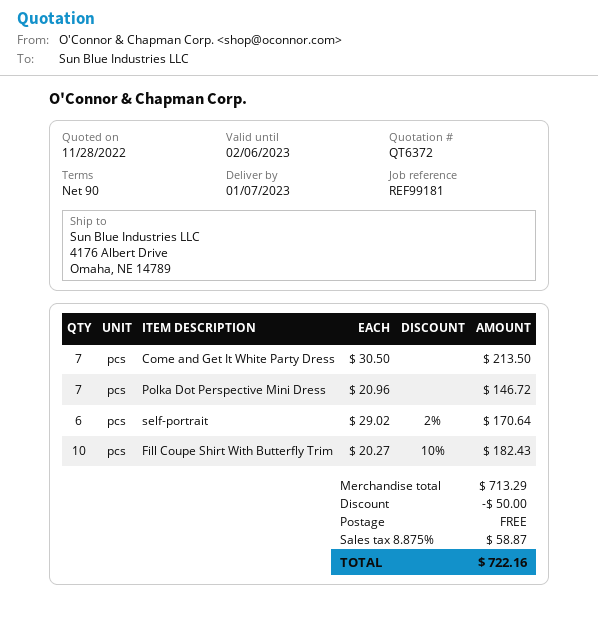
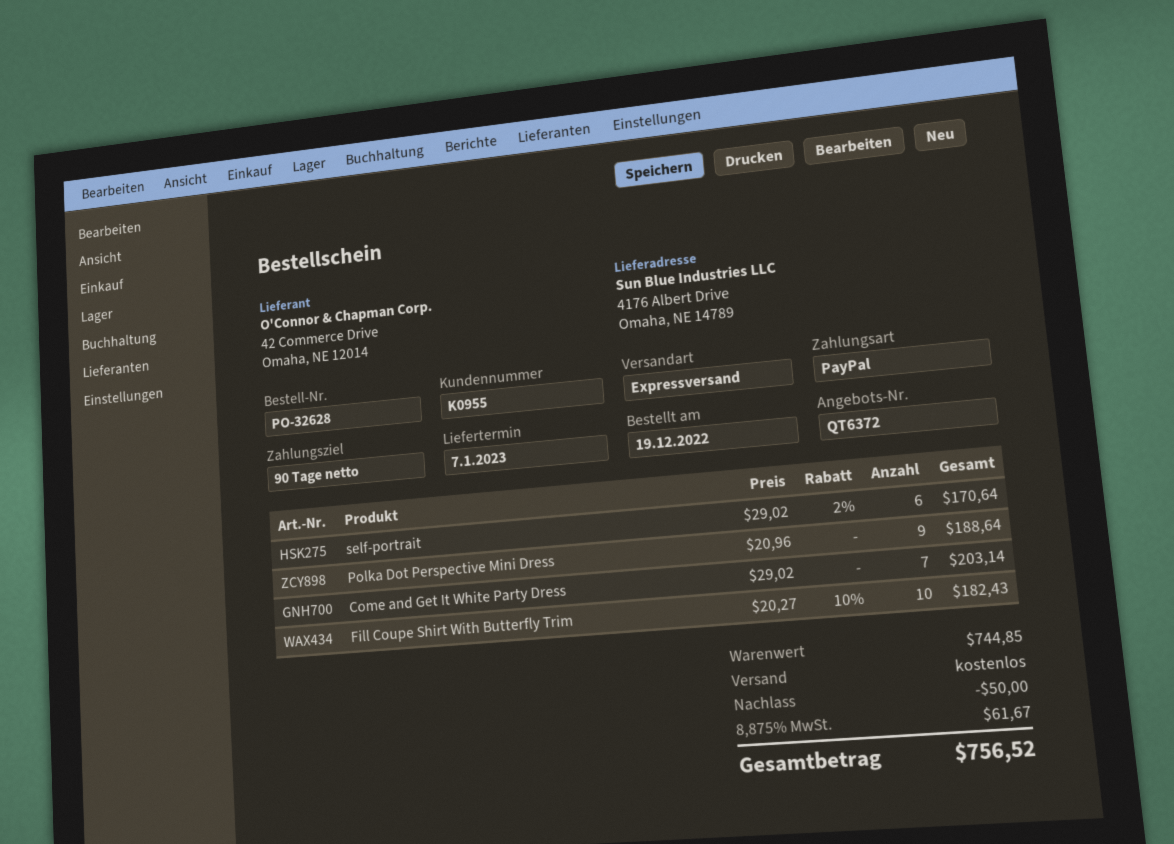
Come and Get It White Party Dress: 7 x 30.50 = 213.50 -> 7 x 29.02 = 203.14
Polka Dot Perspective Mini Dress: 7 x 20.96 = 146.72 -> 9 x 20.96 = 188.64
subtotal: 713.29 -> 744.85
tax: 8.875% = 58.87 -> 8.875% = 61.67
total: 722.16 -> 756.52

